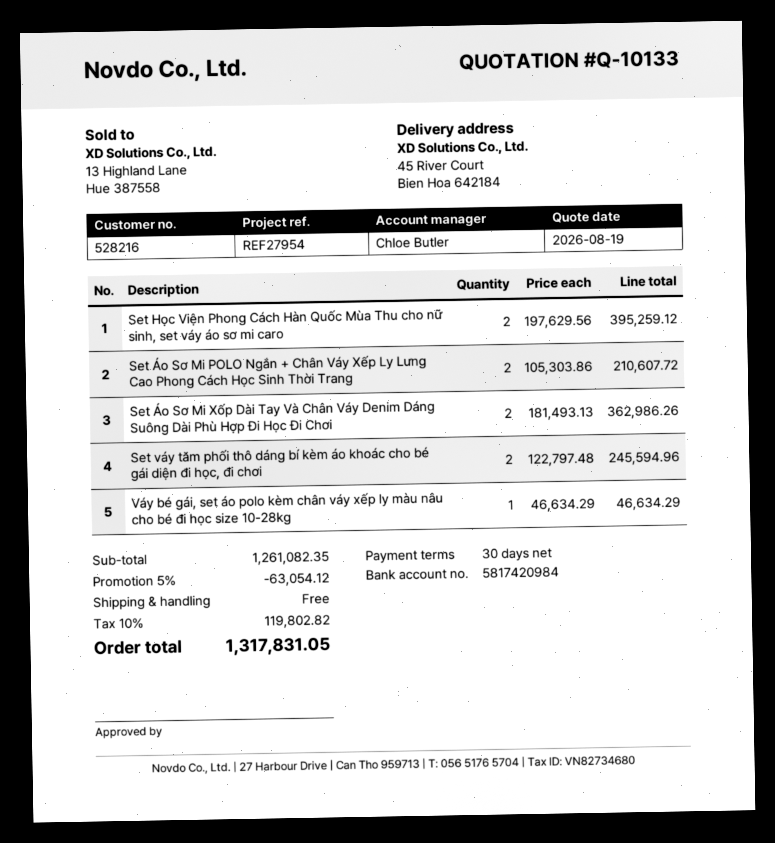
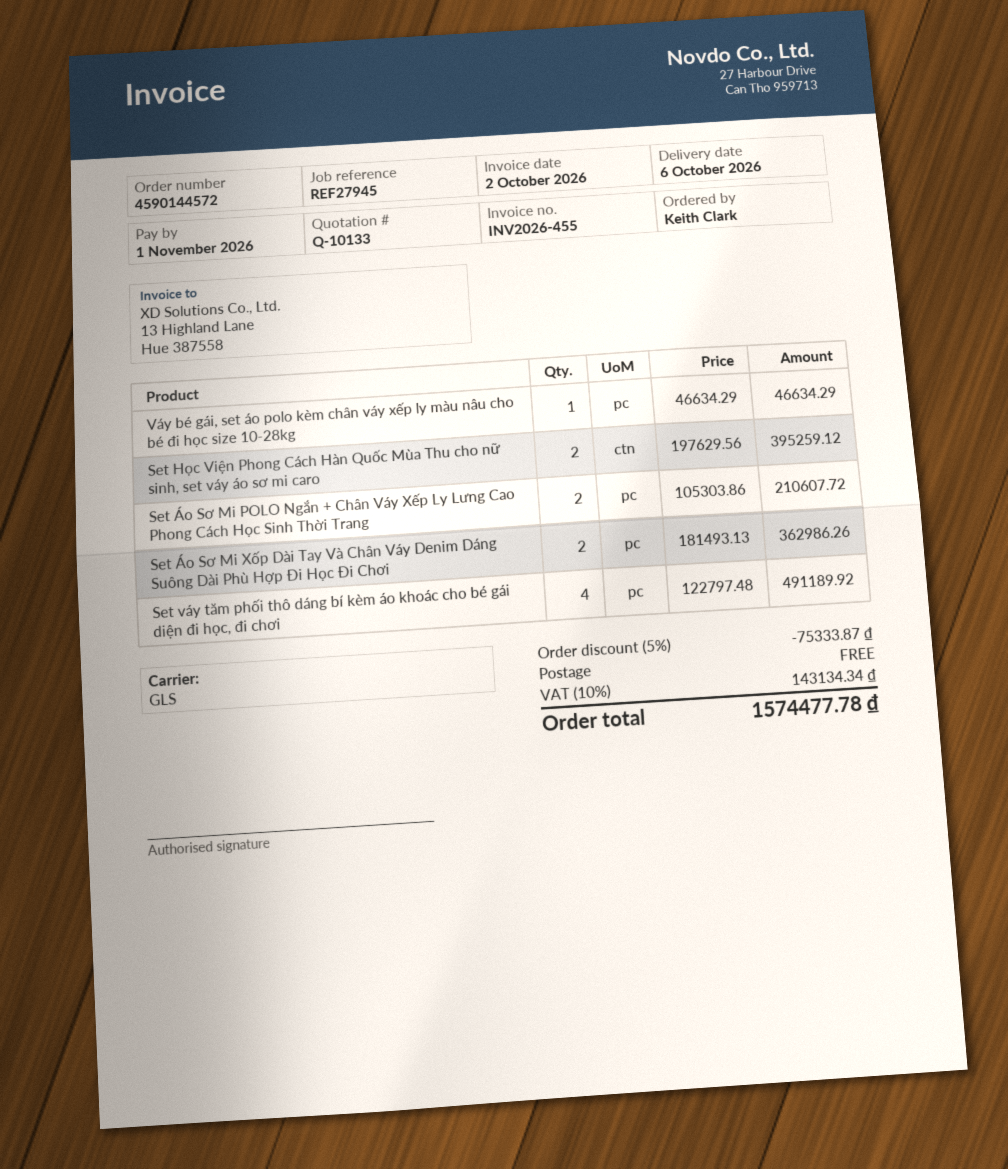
reference: REF27954 -> REF27945
Set váy tăm phối thô dáng bí kèm áo khoác cho bé gái diện đi học, đi chơi: 2 x 122797.48 = 245594.96 -> 4 x 122797.48 = 491189.92
discount: 5% = 63054.12 -> 5% = 75333.87
tax: 10% = 119802.82 -> 10% = 143134.34
total: 1317831.05 -> 1574477.78

